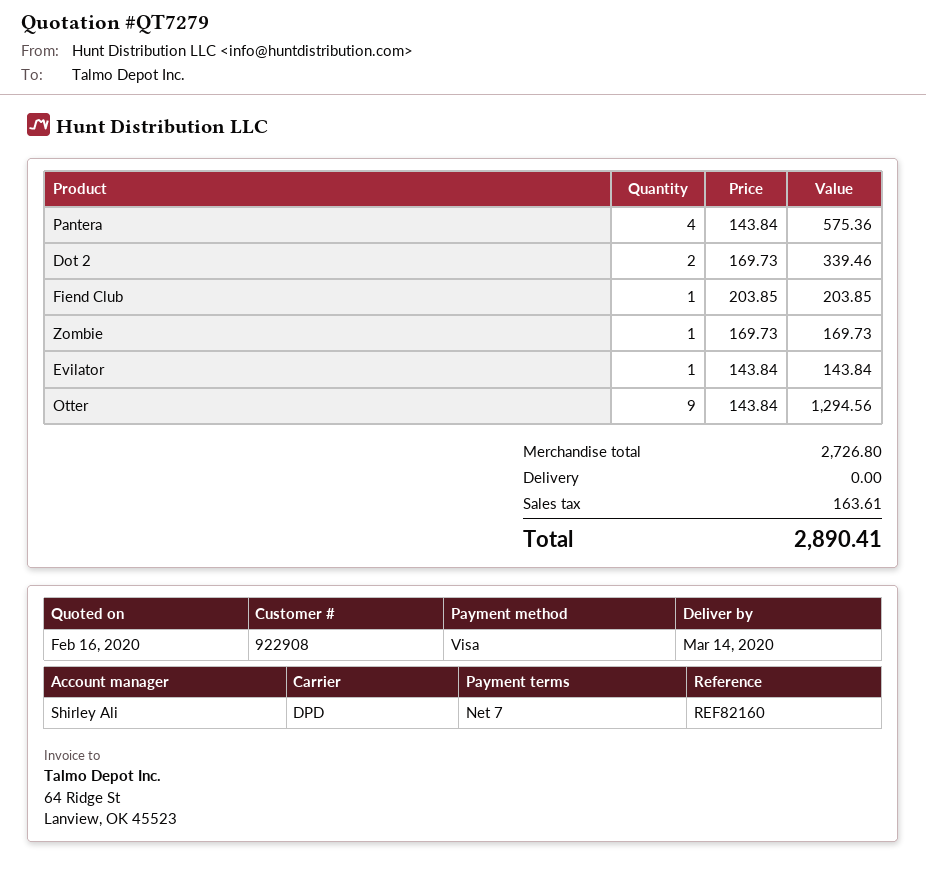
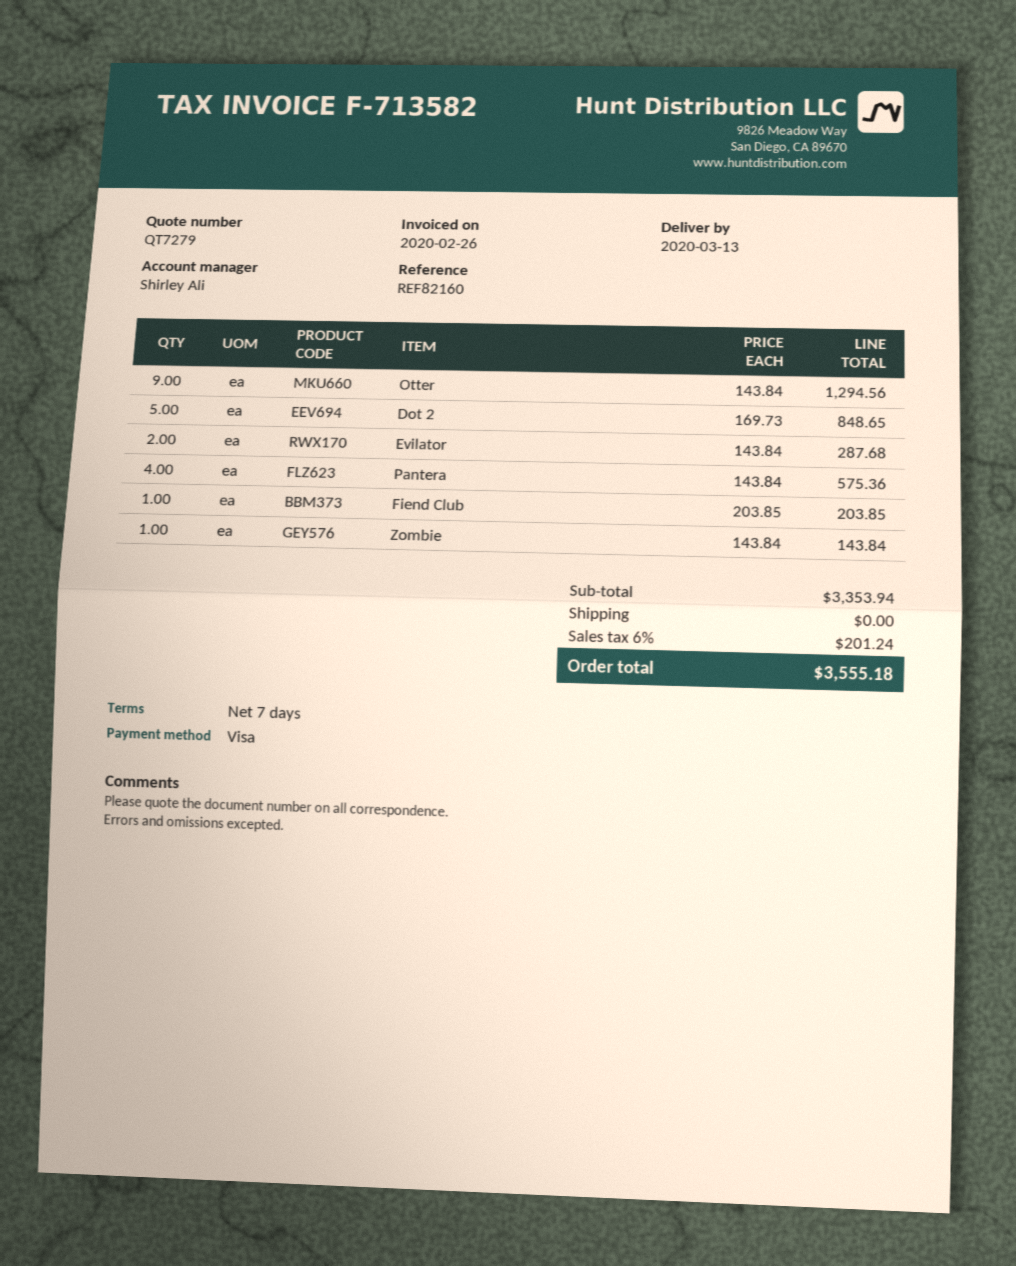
delivery date: 2020-03-14 -> 2020-03-13
Dot 2: 2 x 169.73 = 339.46 -> 5 x 169.73 = 848.65
Zombie: 1 x 169.73 = 169.73 -> 1 x 143.84 = 143.84
Evilator: 1 x 143.84 = 143.84 -> 2 x 143.84 = 287.68
subtotal: 2726.80 -> 3353.94
tax: 163.61 -> 201.24
total: 2890.41 -> 3555.18

